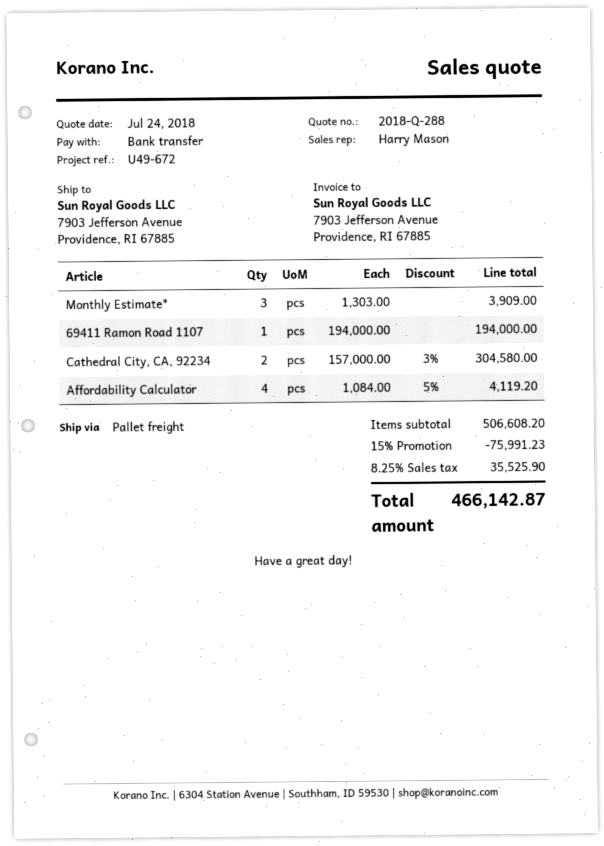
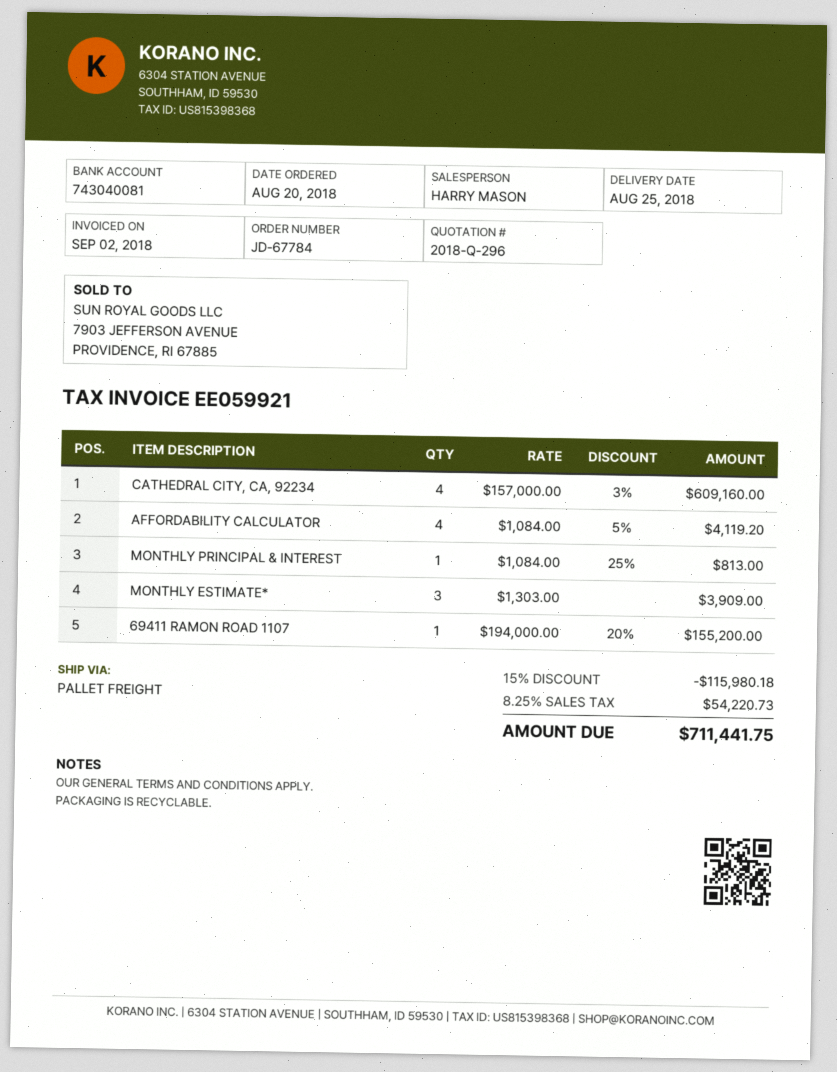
quote number: 2018-Q-288 -> 2018-Q-296
69411 Ramon Road 1107: 1 x 194000.00 = 194000.00 -> 1 x 194000.00 - 20% = 155200.00
Cathedral City, CA, 92234: 2 x 157000.00 - 3% = 304580.00 -> 4 x 157000.00 - 3% = 609160.00
MONTHLY PRINCIPAL & INTEREST: none -> 1 x 1084.00 - 25% = 813.00
discount: 15% = 75991.23 -> 15% = 115980.18
tax: 8.25% = 35525.90 -> 8.25% = 54220.73
total: 466142.87 -> 711441.75

